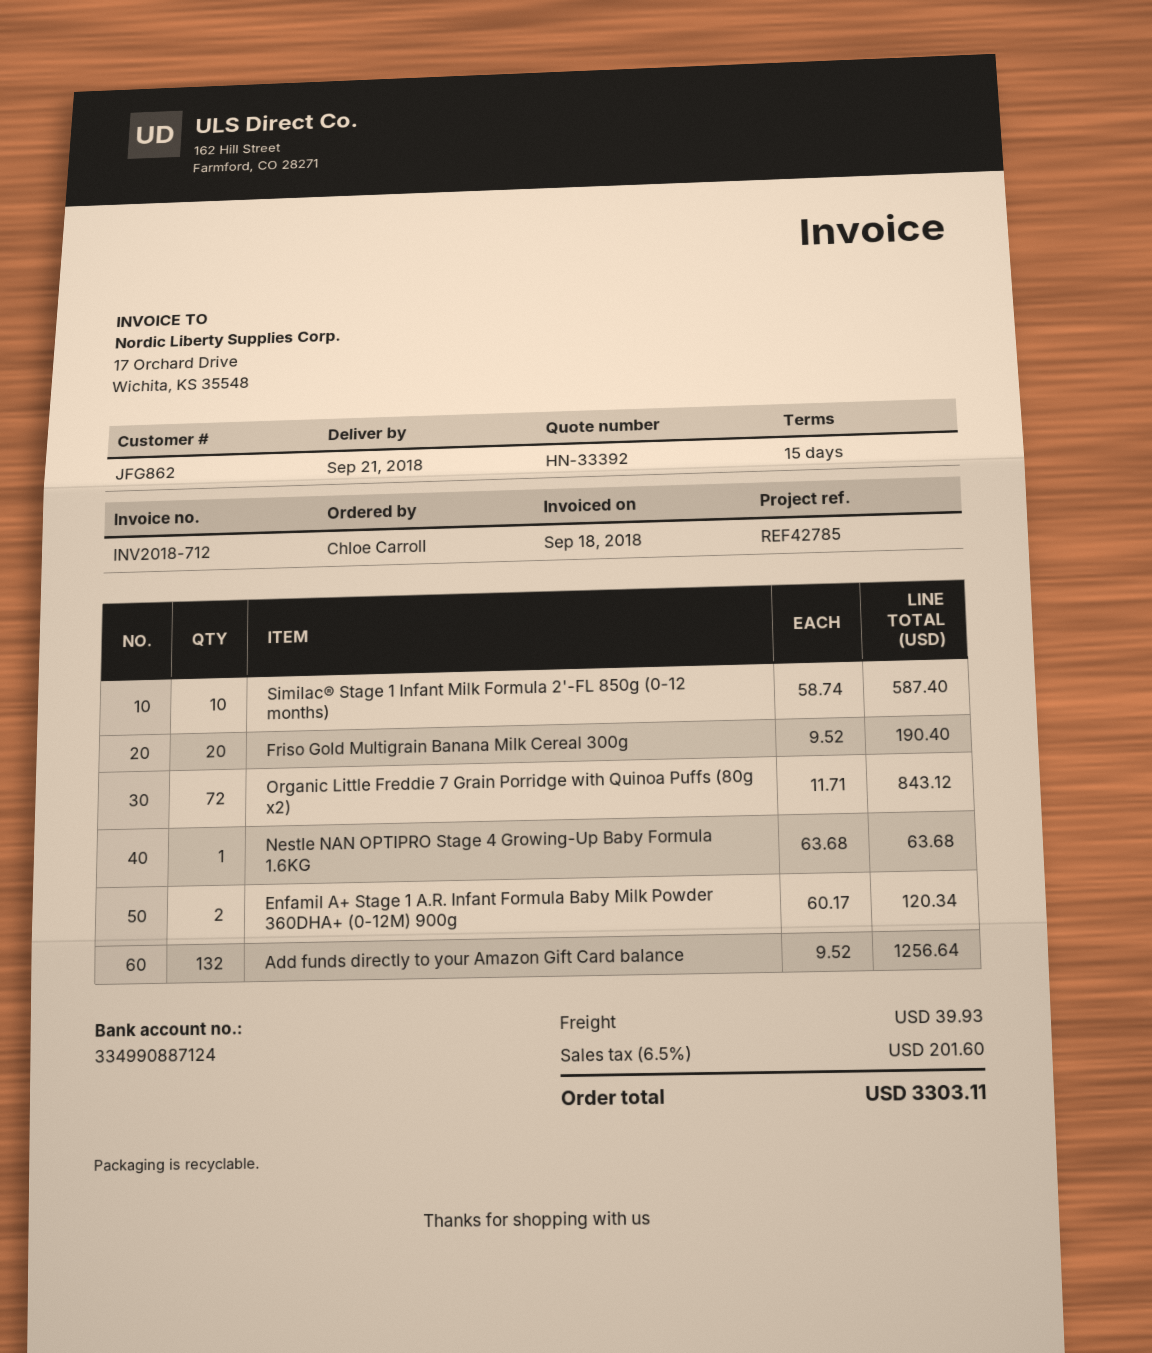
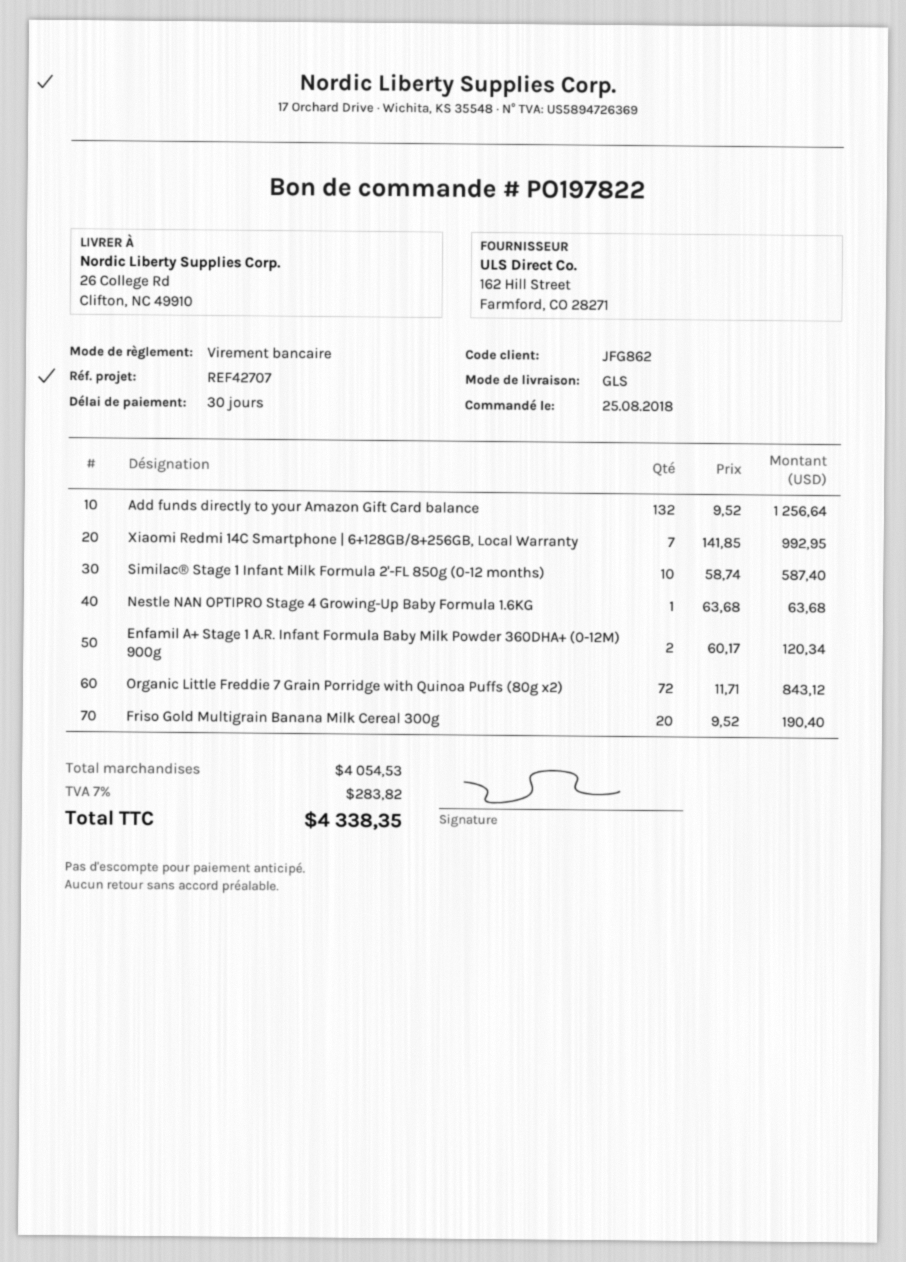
payment terms: 15 days -> 30 days
reference: REF42785 -> REF42707
Xiaomi Redmi 14C Smartphone | 6+128GB/8+256GB, Local Warranty: none -> 7 x 141.85 = 992.95
shipping: 39.93 -> none
tax: 6.5% = 201.60 -> 7% = 283.82
total: 3303.11 -> 4338.35

